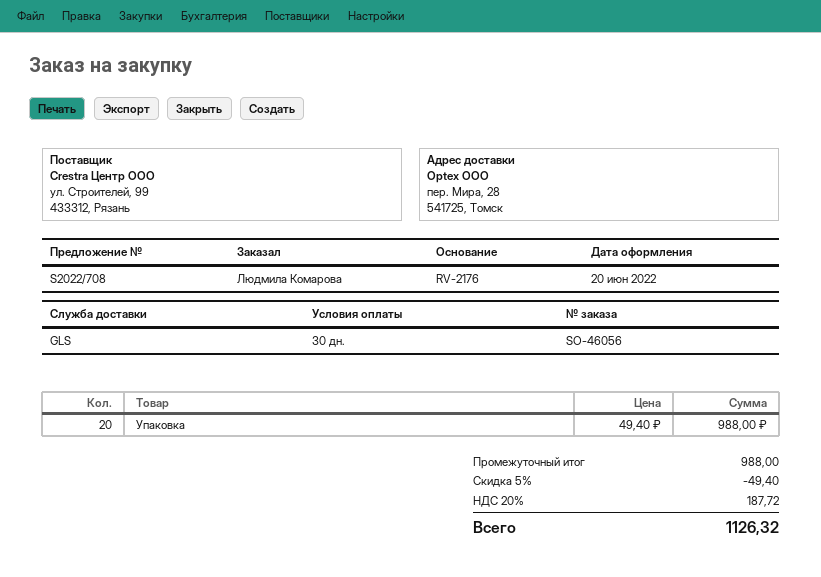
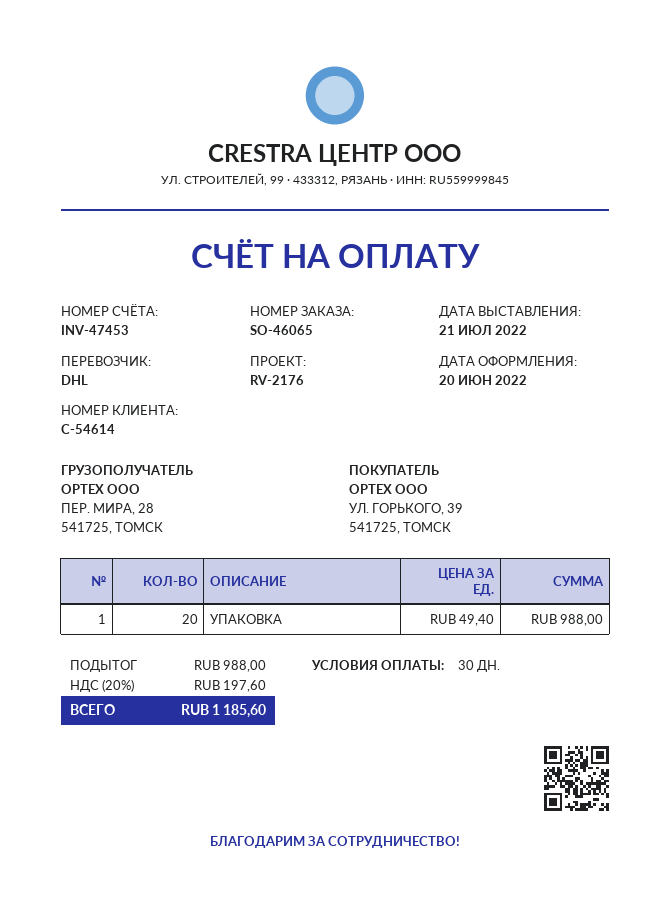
order number: SO-46056 -> SO-46065
shipping method: GLS -> DHL
discount: 5% = 49.40 -> none
tax: 20% = 187.72 -> 20% = 197.60
total: 1126.32 -> 1185.60

